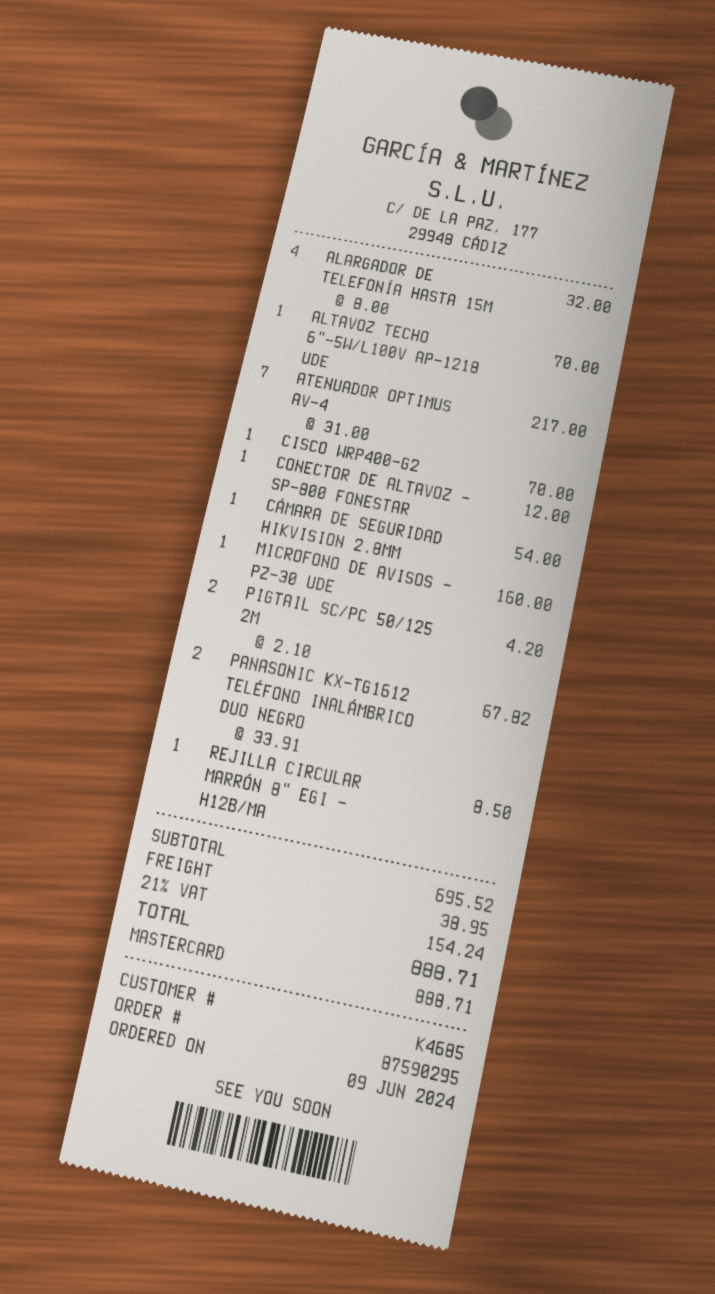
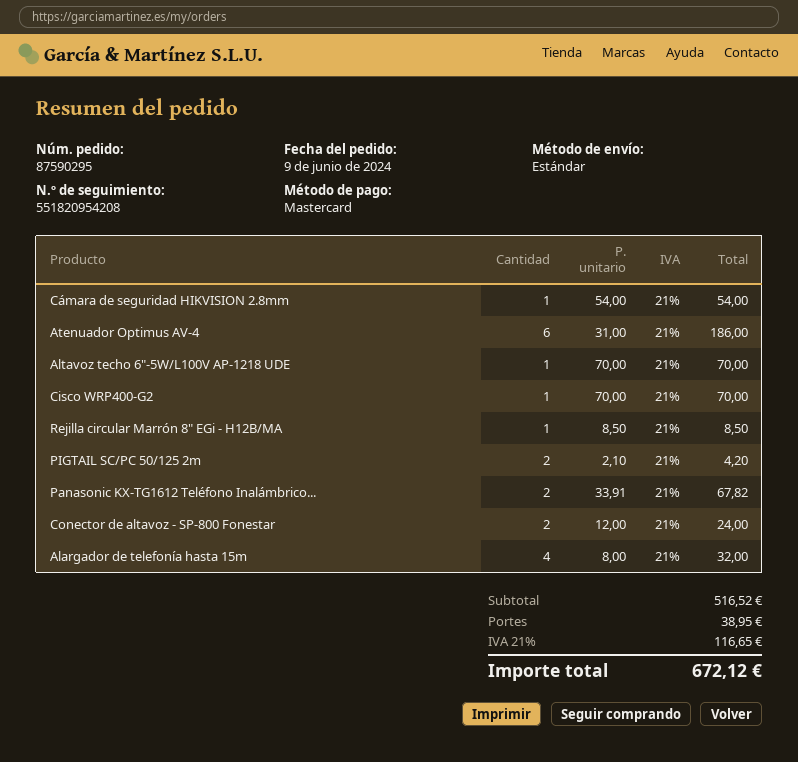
ATENUADOR OPTIMUS AV-4: 7 x 31.00 = 217.00 -> 6 x 31.00 = 186.00
CONECTOR DE ALTAVOZ - SP-800 FONESTAR: 1 x 12.00 = 12.00 -> 2 x 12.00 = 24.00
MICROFONO DE AVISOS - PZ-30 UDE: 1 x 160.00 = 160.00 -> none
subtotal: 695.52 -> 516.52
tax: 21% = 154.24 -> 21% = 116.65
total: 888.71 -> 672.12

